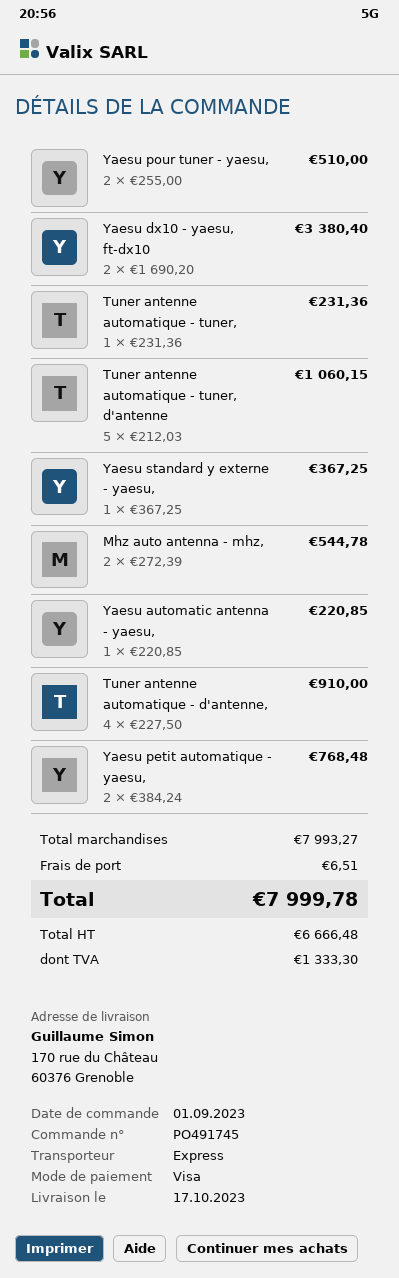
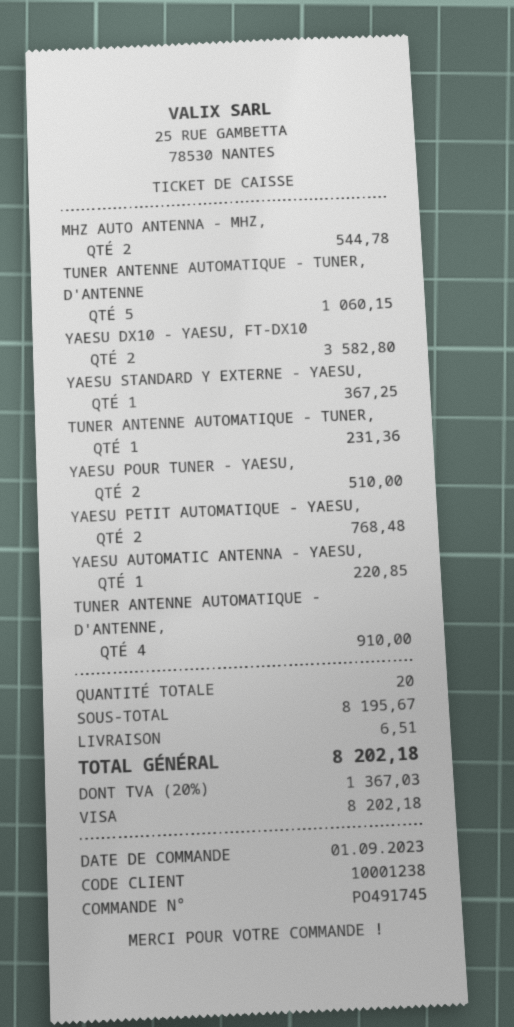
Yaesu dx10 - yaesu, ft-dx10: 2 for 3380.40 -> 2 for 3582.80
subtotal: 7993.27 -> 8195.67
tax: 1333.30 -> 1367.03
total: 7999.78 -> 8202.18

